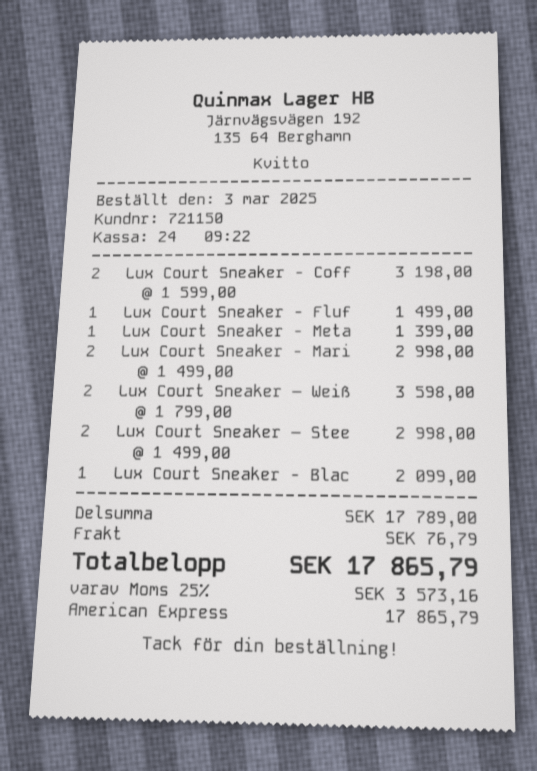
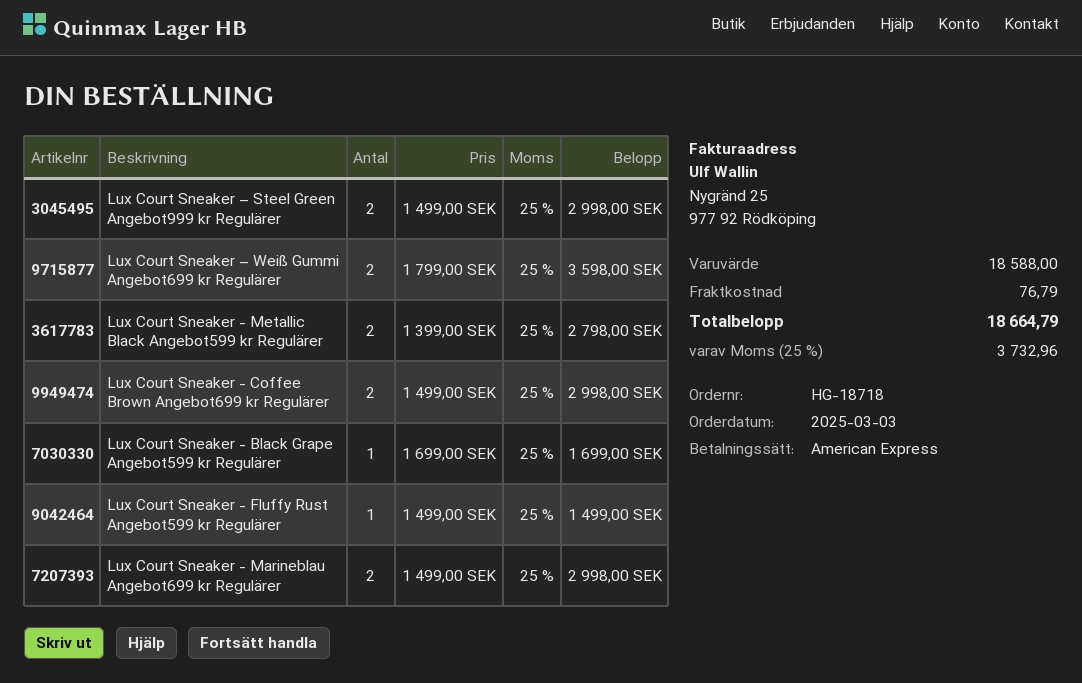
Lux Court Sneaker - Coff: 2 x 1599.00 = 3198.00 -> 2 x 1499.00 = 2998.00
Lux Court Sneaker - Meta: 1 x 1399.00 = 1399.00 -> 2 x 1399.00 = 2798.00
Lux Court Sneaker - Blac: 1 x 2099.00 = 2099.00 -> 1 x 1699.00 = 1699.00
subtotal: 17789.00 -> 18588.00
tax: 25% = 3573.16 -> 25% = 3732.96
total: 17865.79 -> 18664.79

